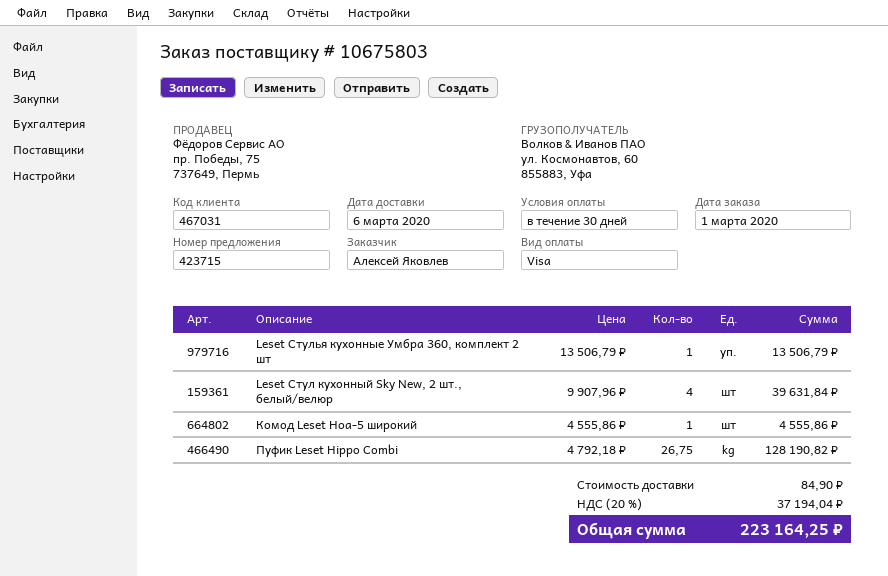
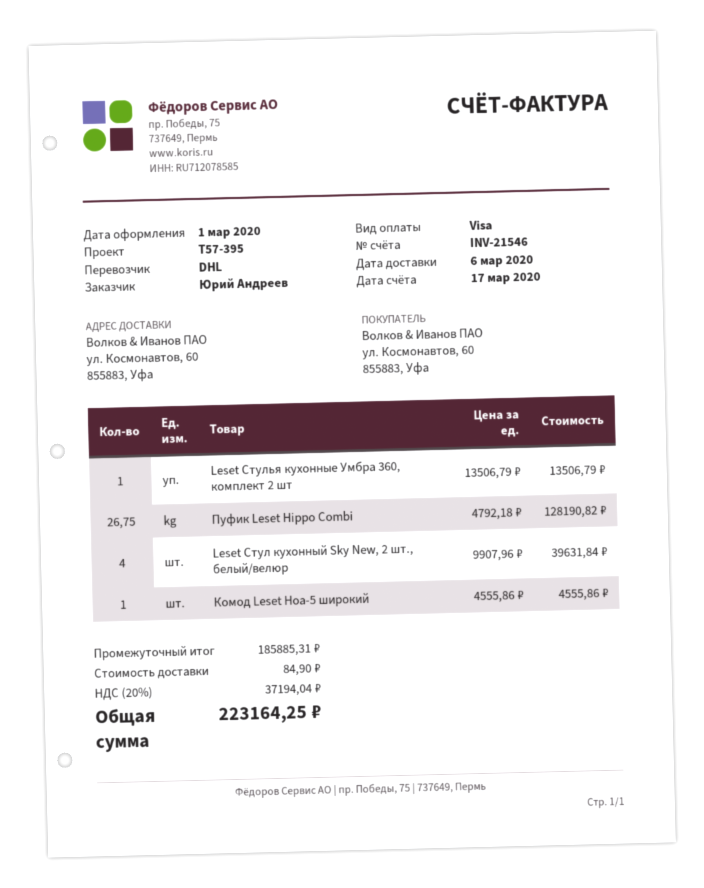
ordered by: Алексей Яковлев -> Юрий Андреев

